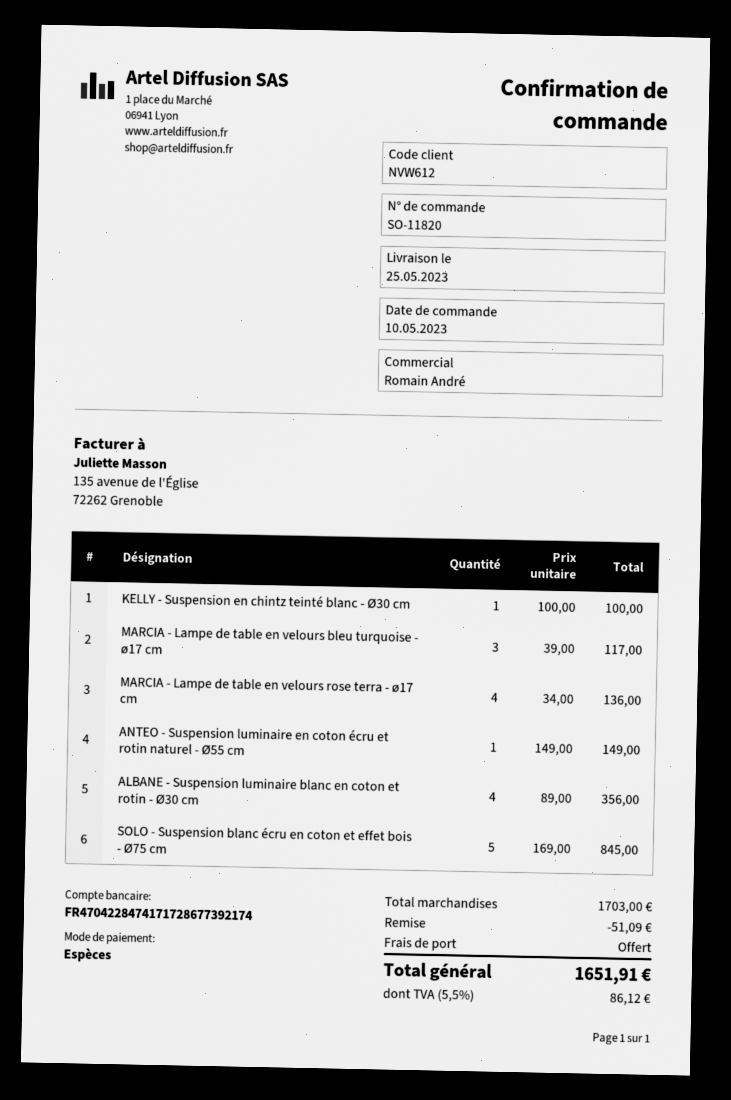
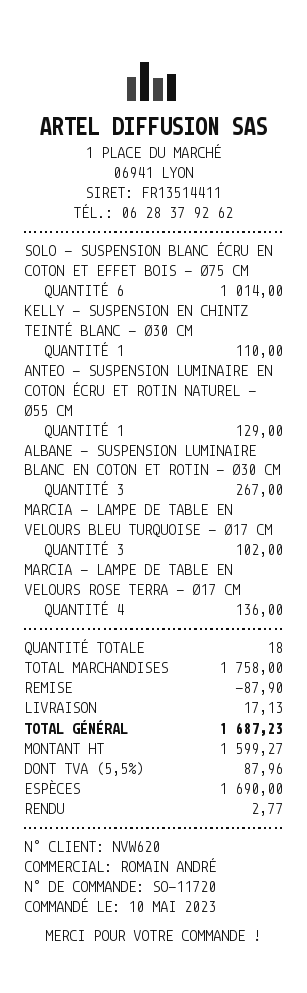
order number: SO-11820 -> SO-11720
customer number: NVW612 -> NVW620
KELLY - Suspension en chintz teinté blanc - Ø30 cm: 1 for 100.00 -> 1 for 110.00
MARCIA - Lampe de table en velours bleu turquoise - ø17 cm: 3 for 117.00 -> 3 for 102.00
ANTEO - Suspension luminaire en coton écru et rotin naturel - Ø55 cm: 1 for 149.00 -> 1 for 129.00
ALBANE - Suspension luminaire blanc en coton et rotin - Ø30 cm: 4 for 356.00 -> 3 for 267.00
SOLO - Suspension blanc écru en coton et effet bois - Ø75 cm: 5 for 845.00 -> 6 for 1014.00
subtotal: 1703.00 -> 1758.00
discount: 51.09 -> 87.90
shipping: 0.00 -> 17.13
tax: 5.5% = 86.12 -> 5.5% = 87.96
total: 1651.91 -> 1687.23

